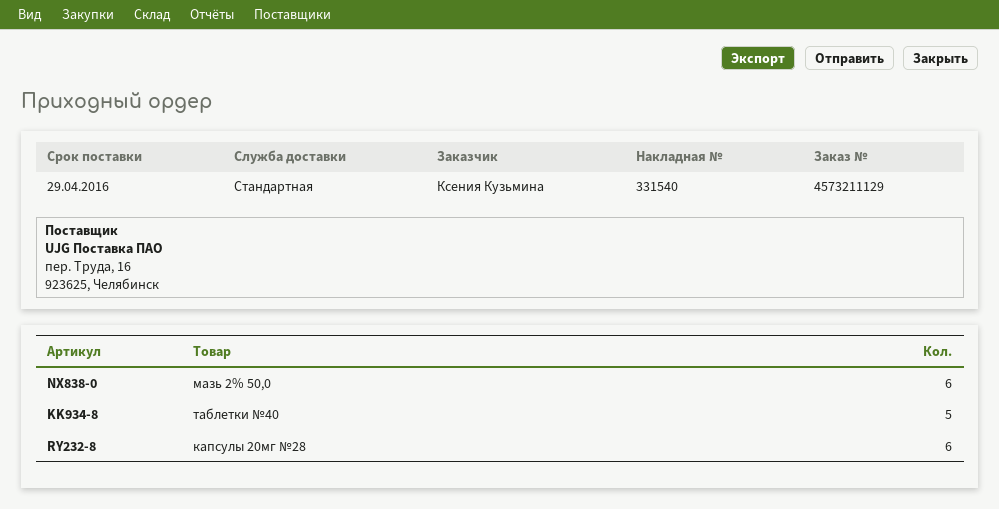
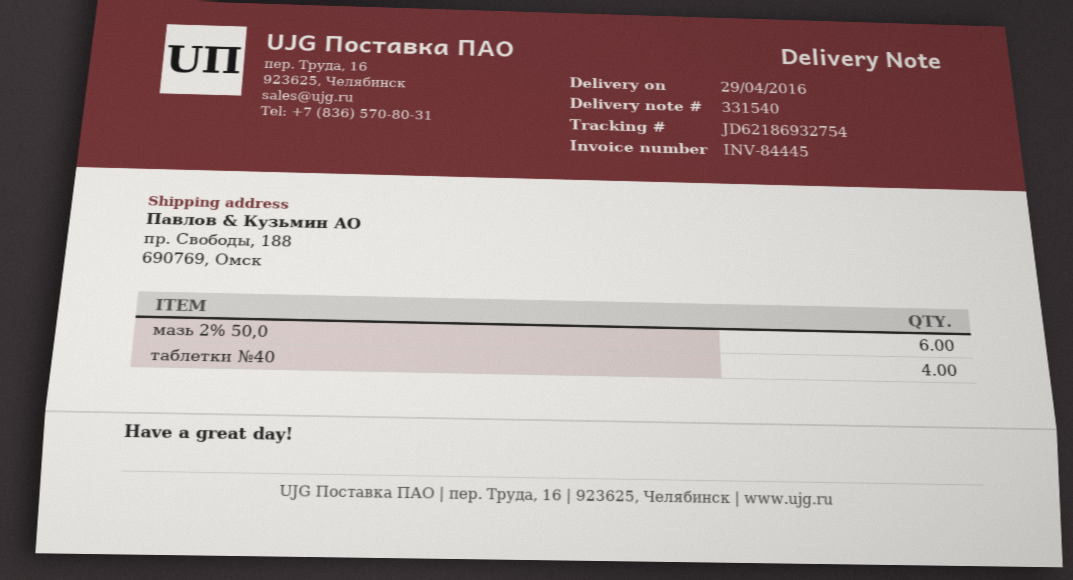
таблетки №40: 5 -> 4
капсулы 20мг №28: 6 -> none

